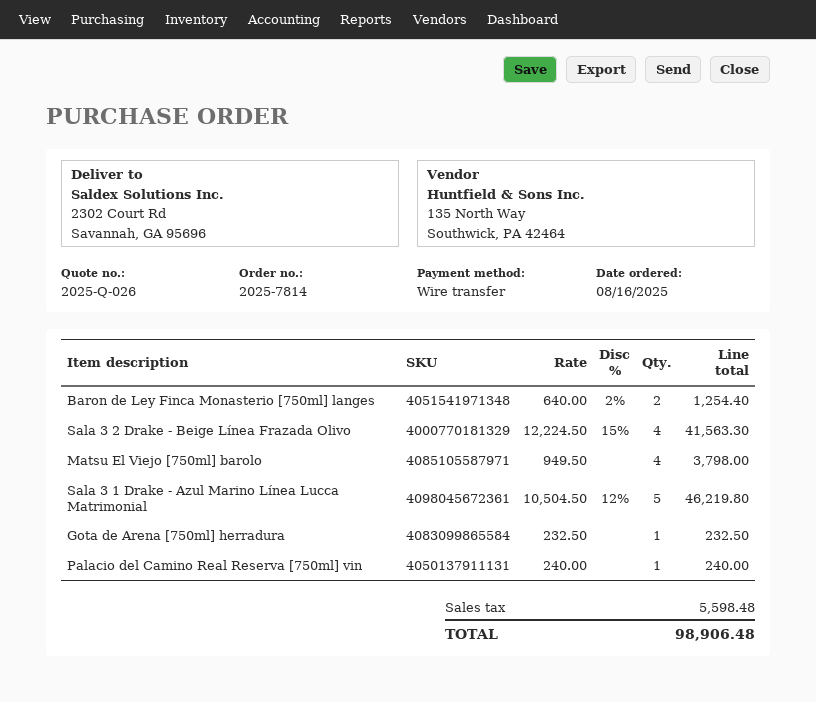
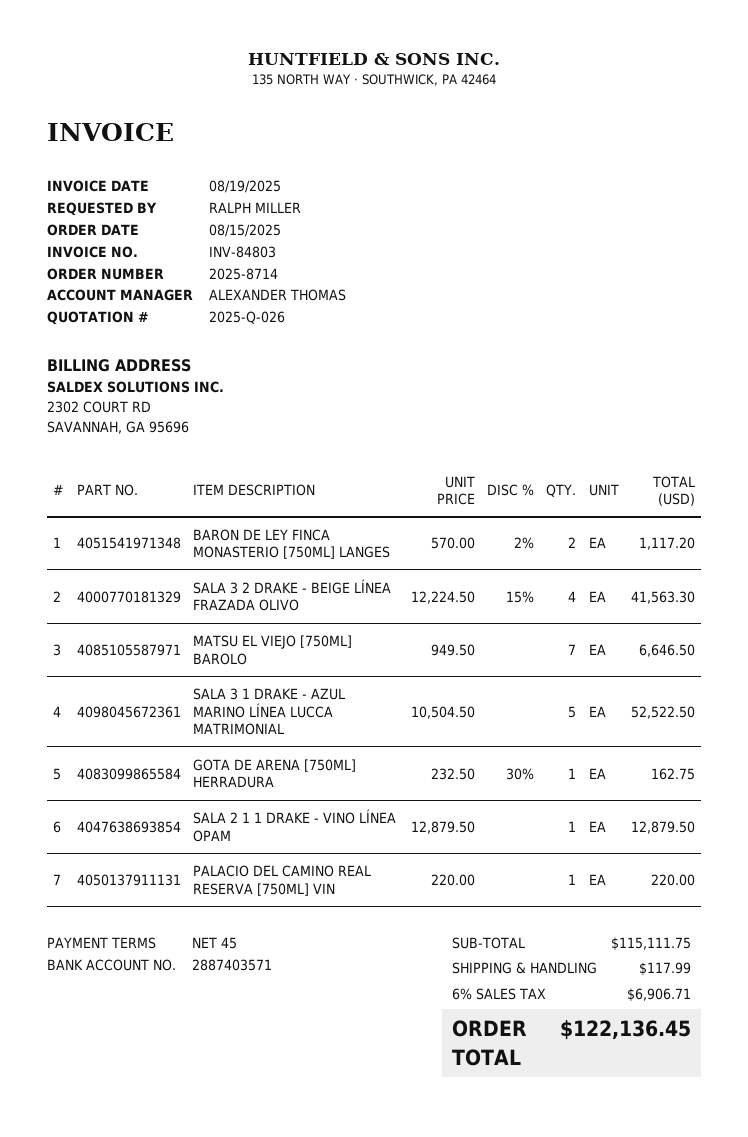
order number: 2025-7814 -> 2025-8714
order date: 2025-08-16 -> 2025-08-15
Baron de Ley Finca Monasterio [750ml] langes: 2 x 640.00 - 2% = 1254.40 -> 2 x 570.00 - 2% = 1117.20
Matsu El Viejo [750ml] barolo: 4 x 949.50 = 3798.00 -> 7 x 949.50 = 6646.50
Sala 3 1 Drake - Azul Marino Línea Lucca Matrimonial: 5 x 10504.50 - 12% = 46219.80 -> 5 x 10504.50 = 52522.50
Gota de Arena [750ml] herradura: 1 x 232.50 = 232.50 -> 1 x 232.50 - 30% = 162.75
Palacio del Camino Real Reserva [750ml] vin: 1 x 240.00 = 240.00 -> 1 x 220.00 = 220.00
SALA 2 1 1 DRAKE - VINO LÍNEA OPAM: none -> 1 x 12879.50 = 12879.50
shipping: none -> 117.99
tax: 5598.48 -> 6906.71
total: 98906.48 -> 122136.45

